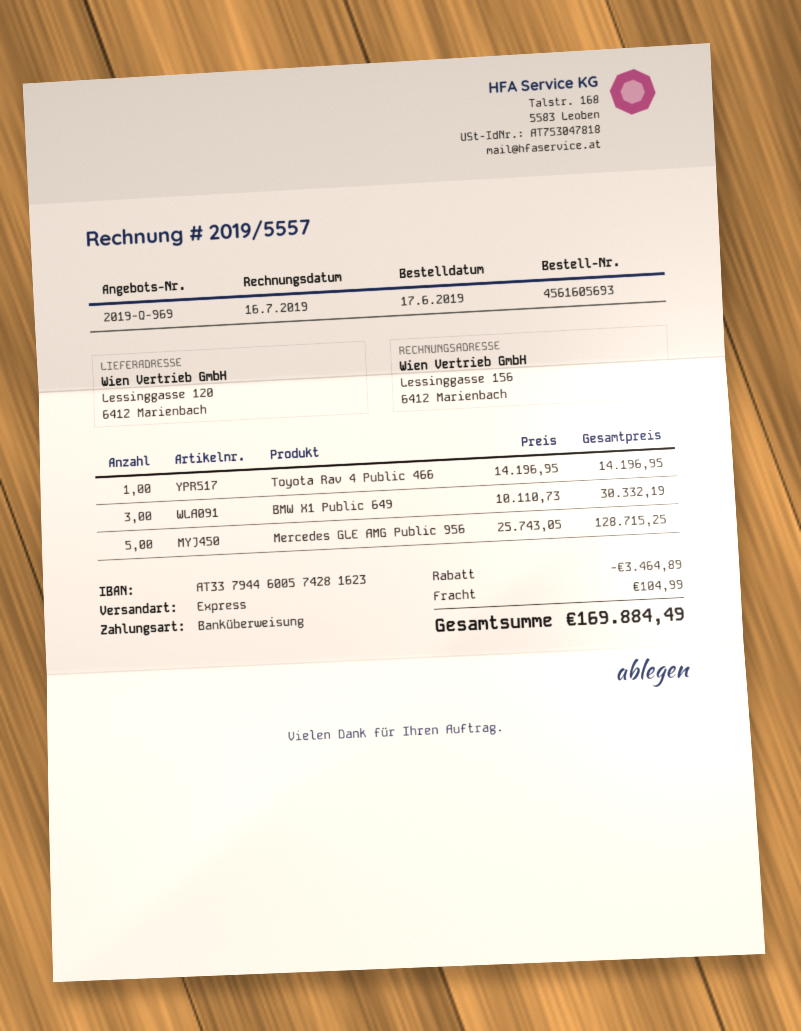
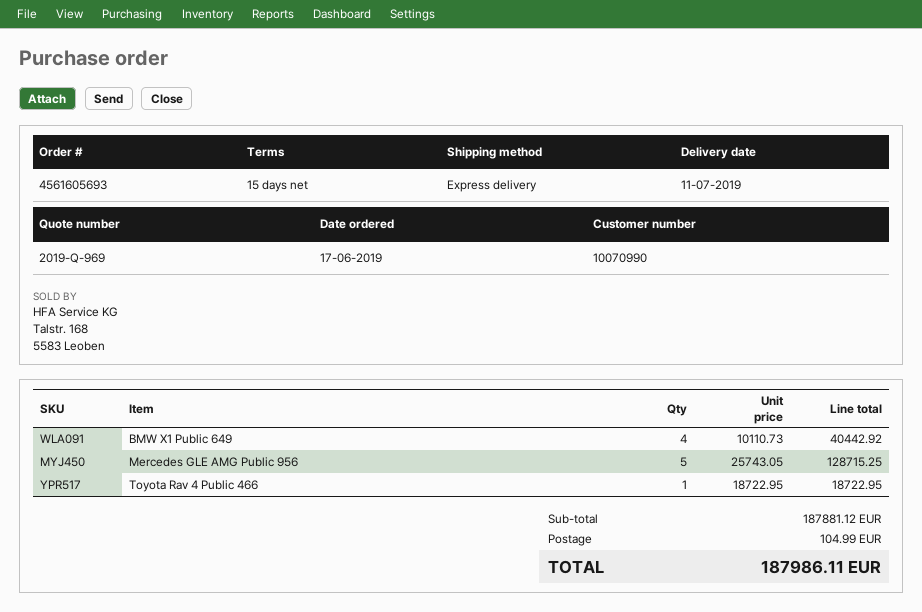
Toyota Rav 4 Public 466: 1 x 14196.95 = 14196.95 -> 1 x 18722.95 = 18722.95
BMW X1 Public 649: 3 x 10110.73 = 30332.19 -> 4 x 10110.73 = 40442.92
discount: 3464.89 -> none
total: 169884.49 -> 187986.11

